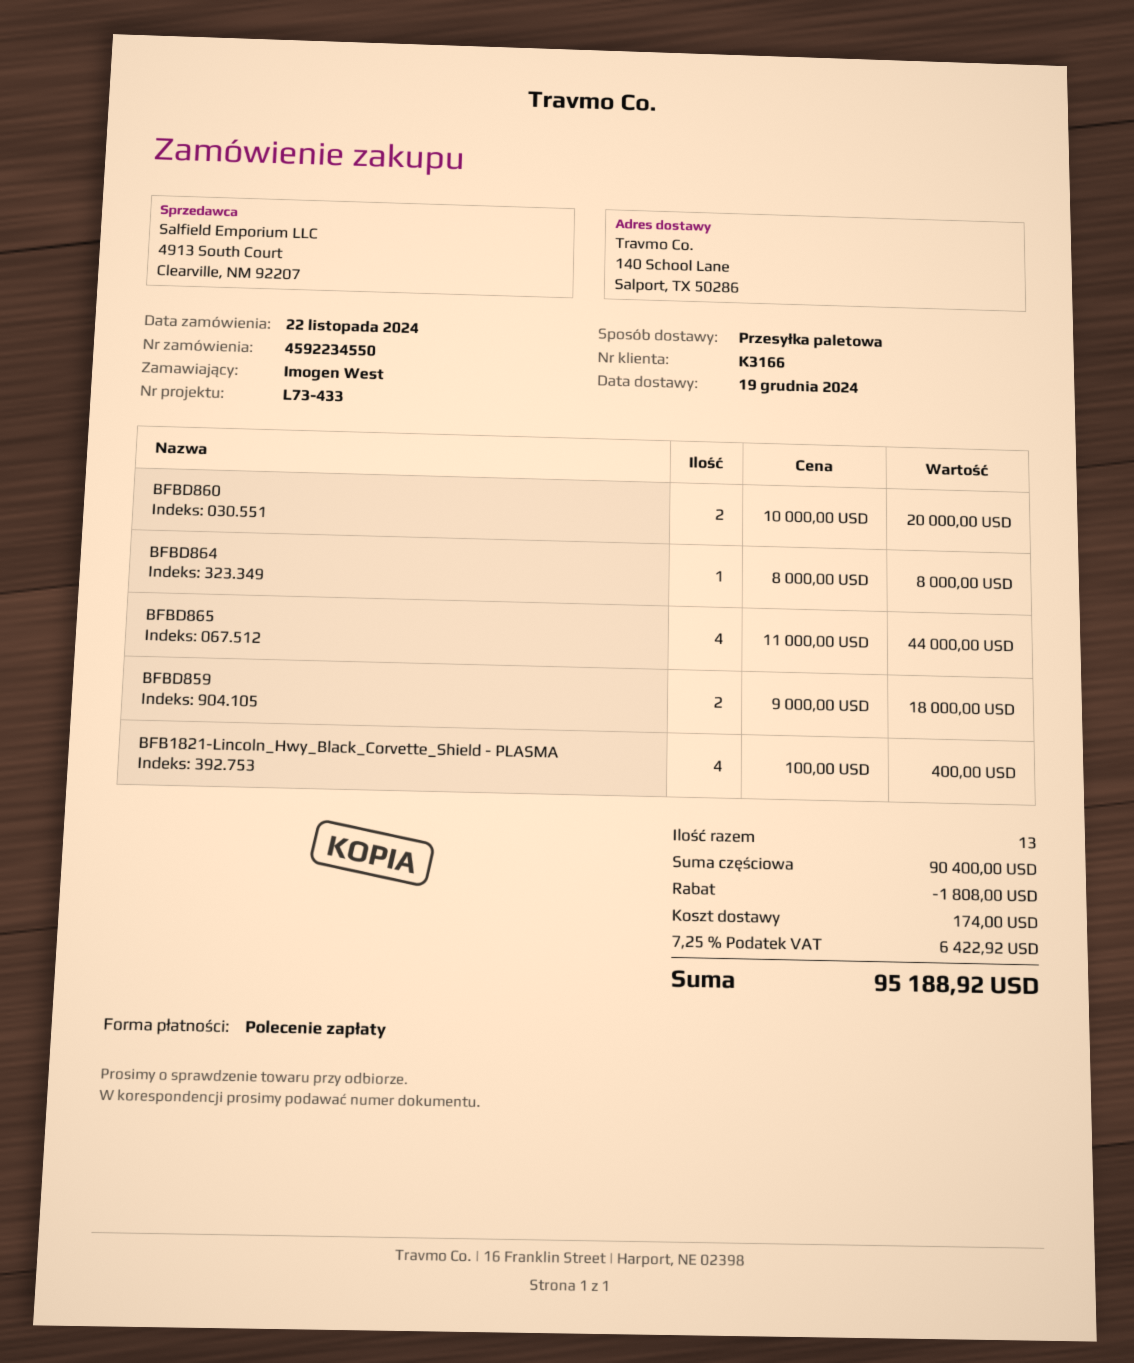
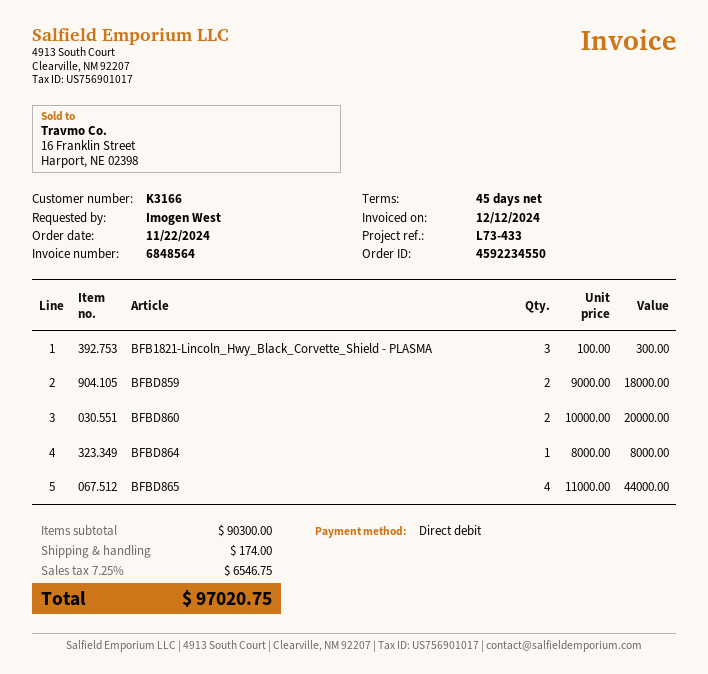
BFB1821-Lincoln_Hwy_Black_Corvette_Shield - PLASMA: 4 x 100.00 = 400.00 -> 3 x 100.00 = 300.00
subtotal: 90400.00 -> 90300.00
discount: 1808.00 -> none
tax: 7.25% = 6422.92 -> 7.25% = 6546.75
total: 95188.92 -> 97020.75

